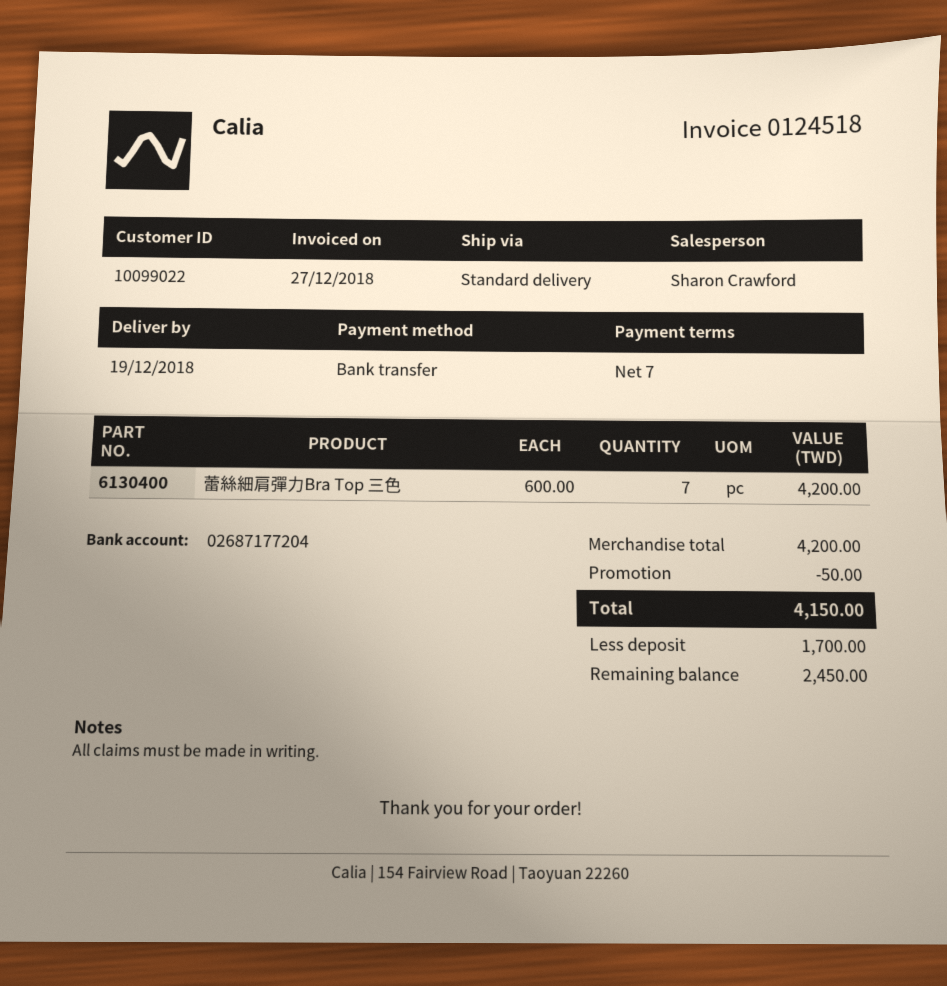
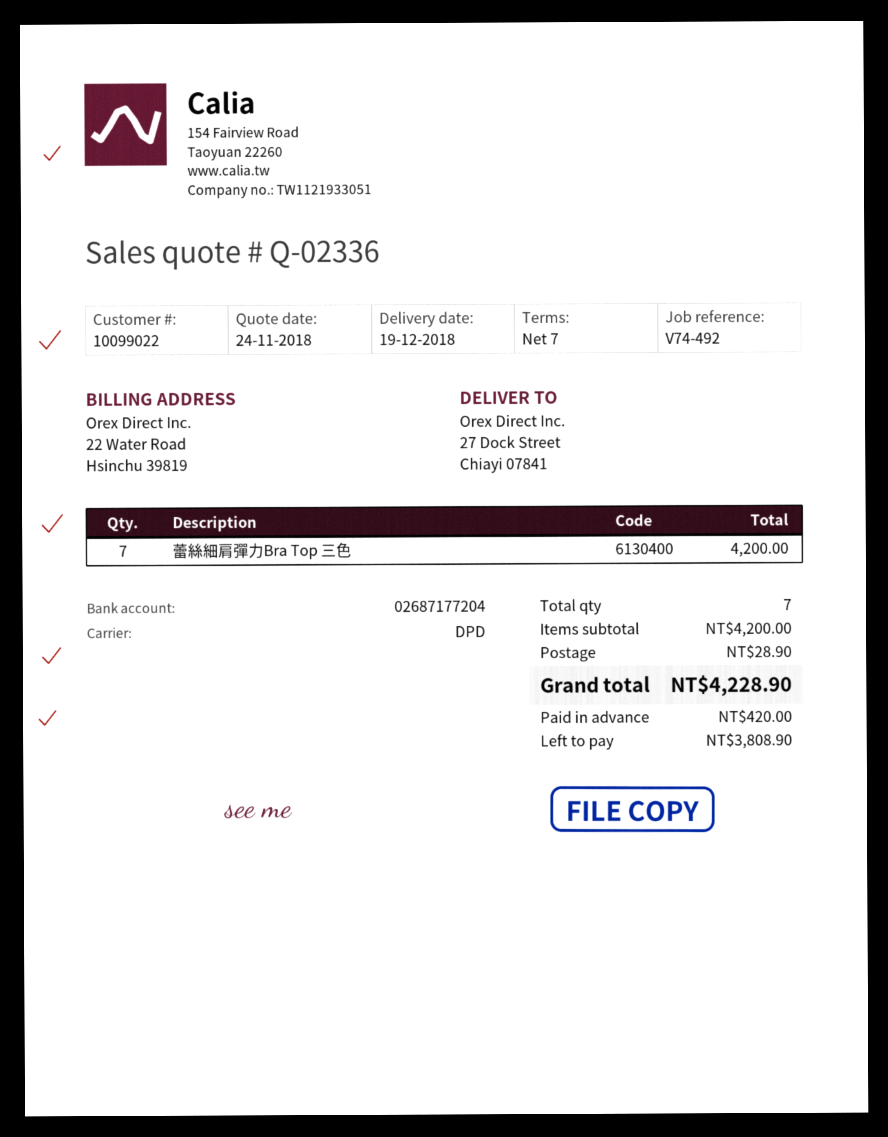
shipping method: standard -> DPD
discount: 50.00 -> none
shipping: none -> 28.90
total: 4150.00 -> 4228.90
deposit: 1700.00 -> 420.00
balance: 2450.00 -> 3808.90

